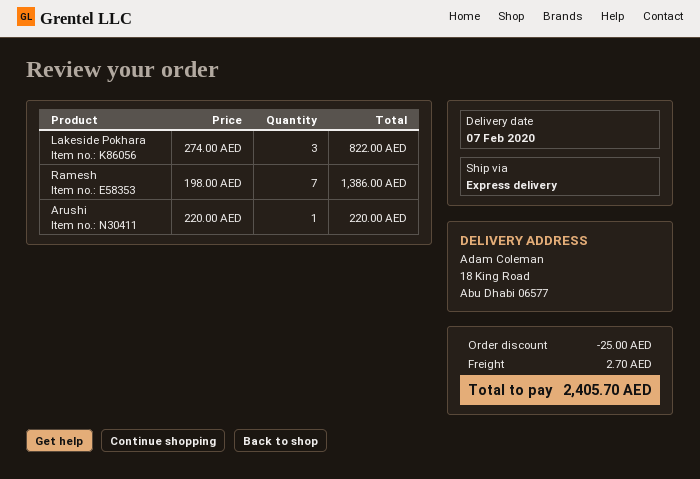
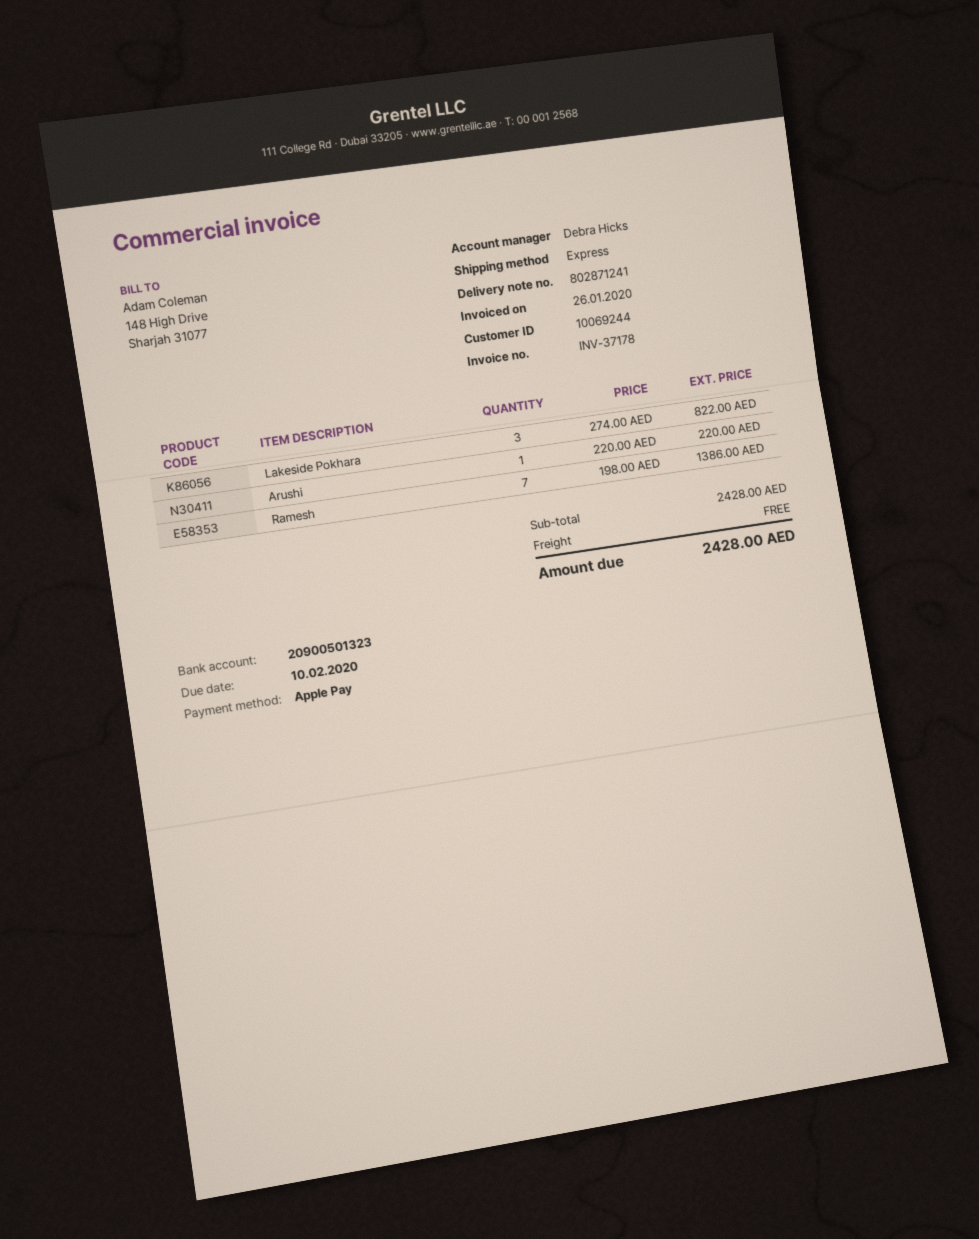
discount: 25.00 -> none
shipping: 2.70 -> 0.00
total: 2405.70 -> 2428.00

